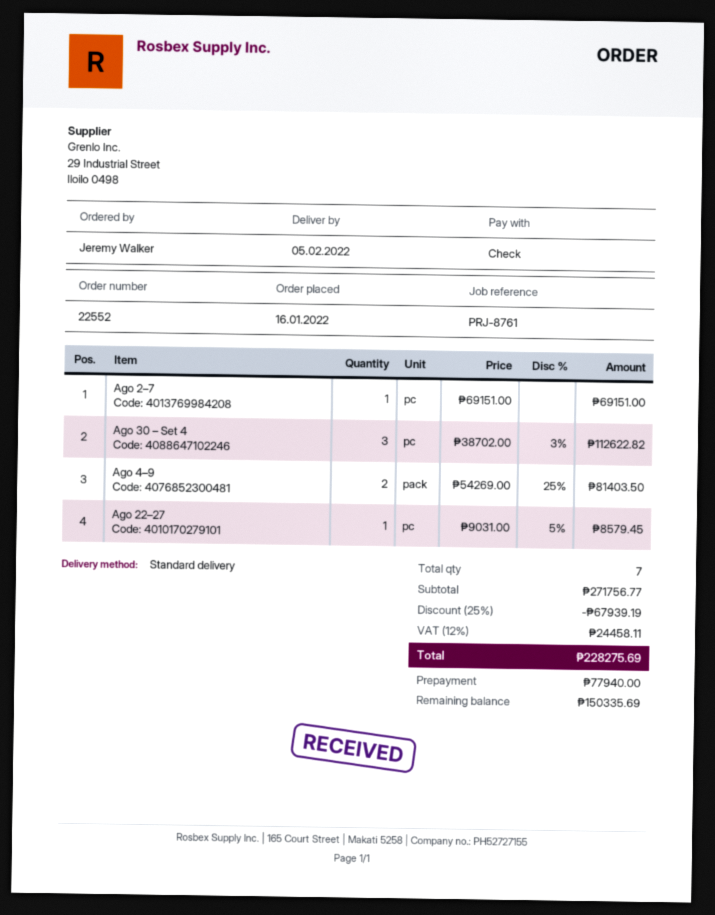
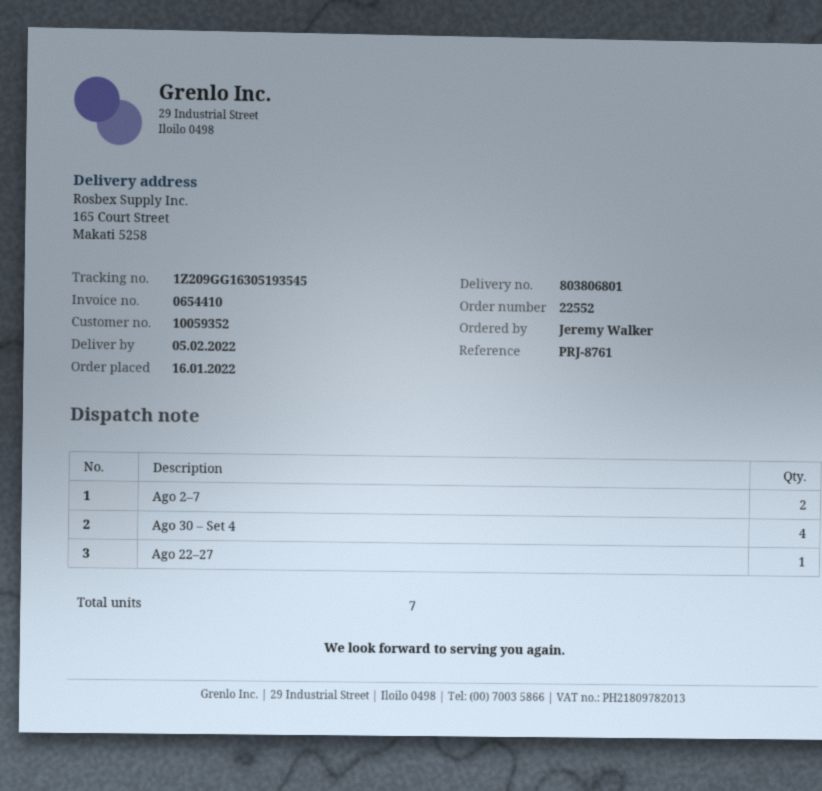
Ago 2–7: 1 -> 2
Ago 30 – Set 4: 3 -> 4
Ago 4–9: 2 -> none

